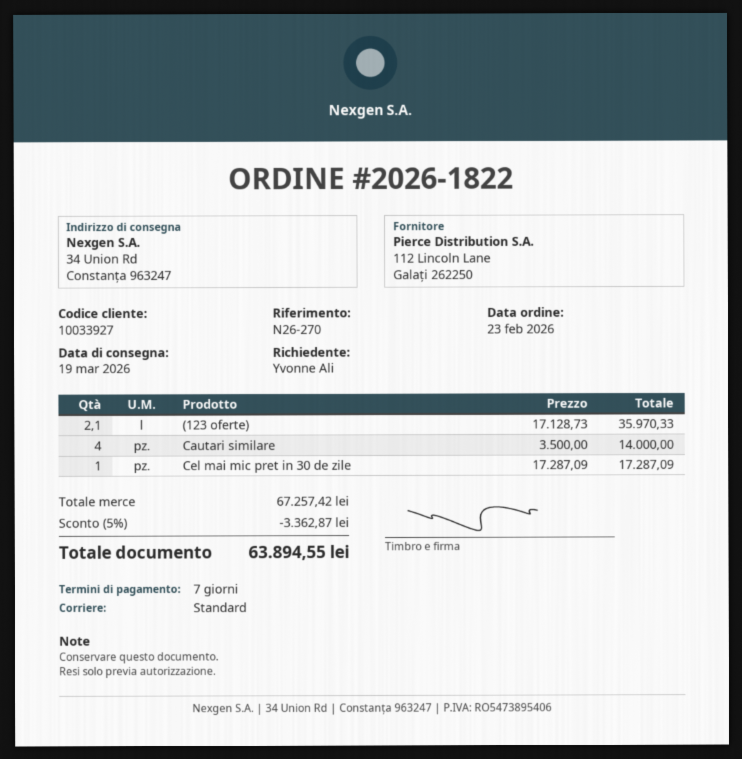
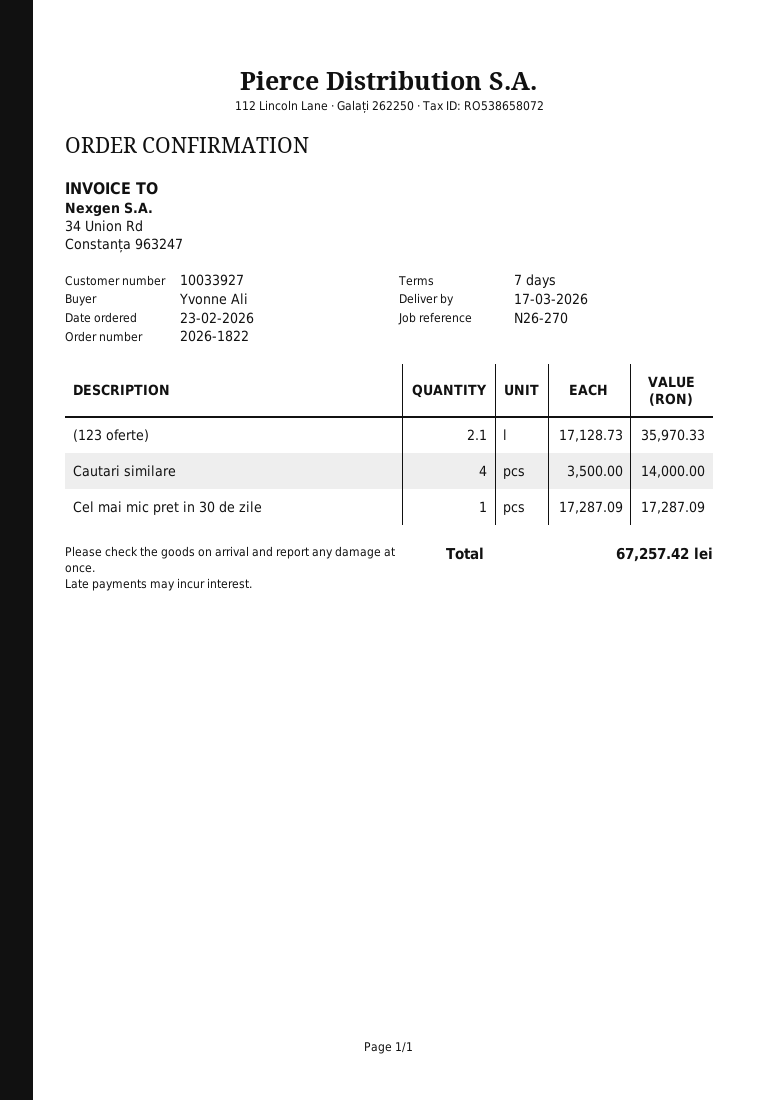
delivery date: 2026-03-19 -> 2026-03-17
discount: 5% = 3362.87 -> none
total: 63894.55 -> 67257.42

